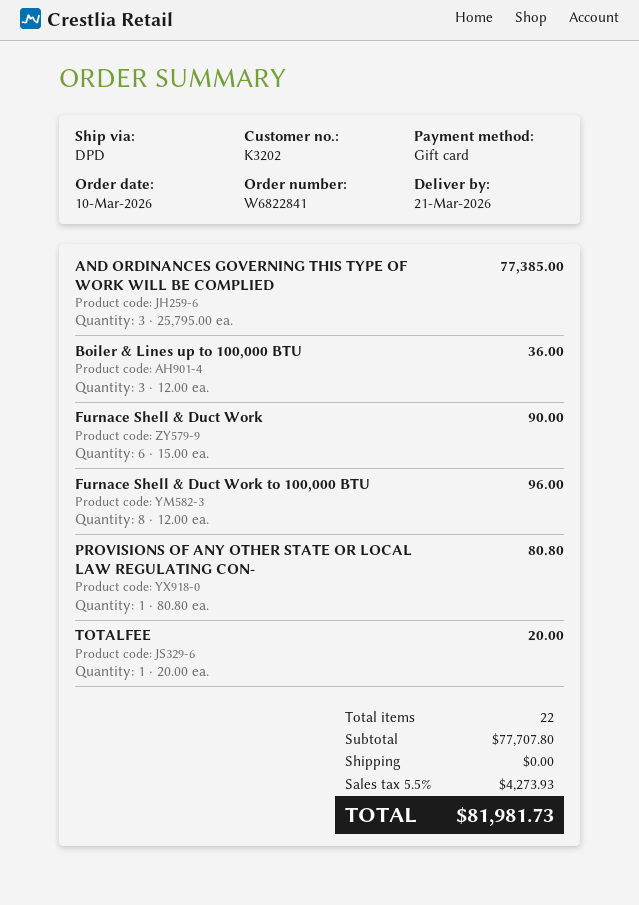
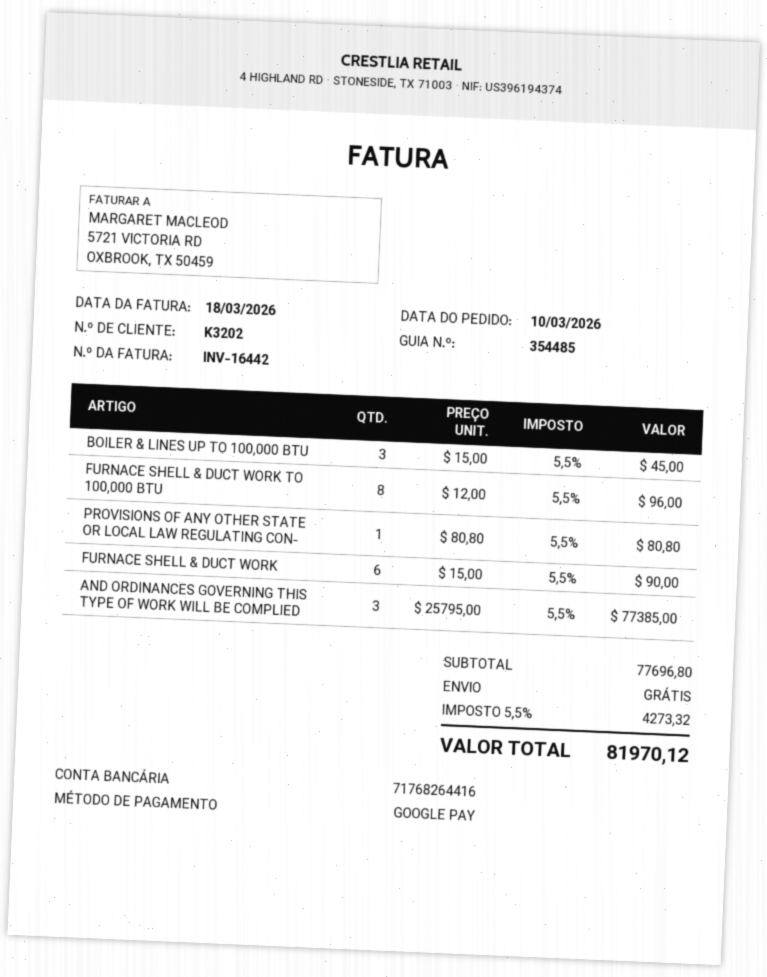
payment method: gift card -> Google Pay
Boiler & Lines up to 100,000 BTU: 3 x 12.00 = 36.00 -> 3 x 15.00 = 45.00
TOTALFEE: 1 x 20.00 = 20.00 -> none
subtotal: 77707.80 -> 77696.80
tax: 5.5% = 4273.93 -> 5.5% = 4273.32
total: 81981.73 -> 81970.12

